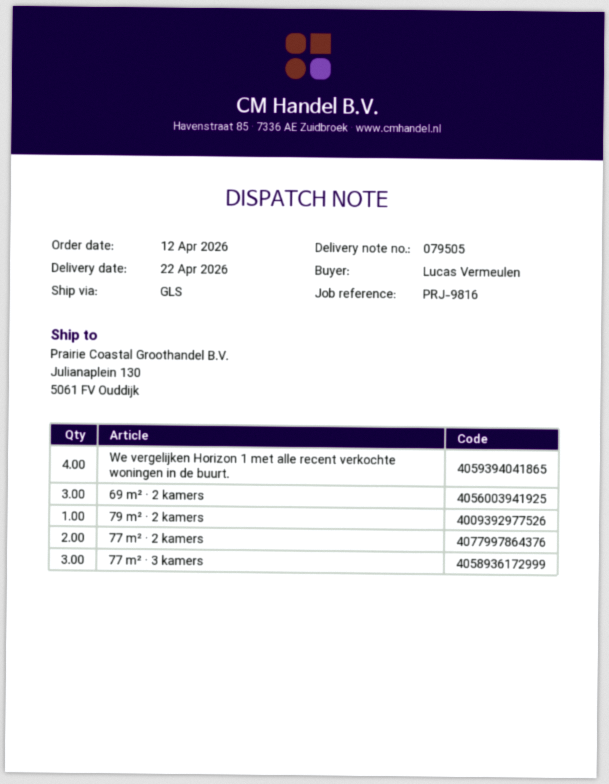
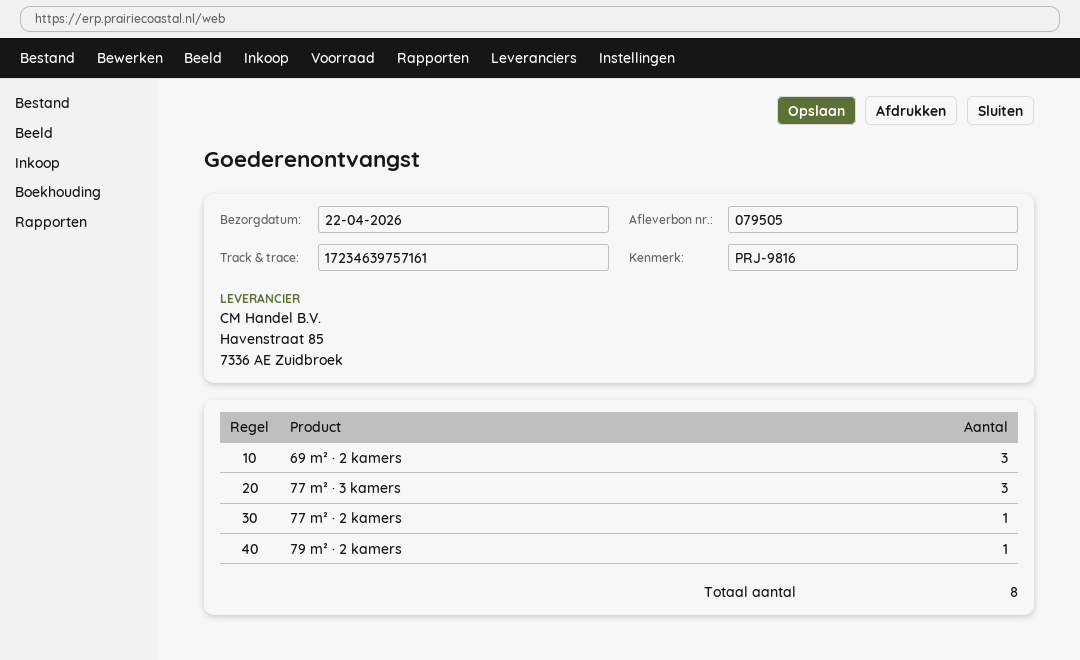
We vergelijken Horizon 1 met alle recent verkochte woningen in de buurt.: 4 -> none
77 m² · 2 kamers: 2 -> 1

